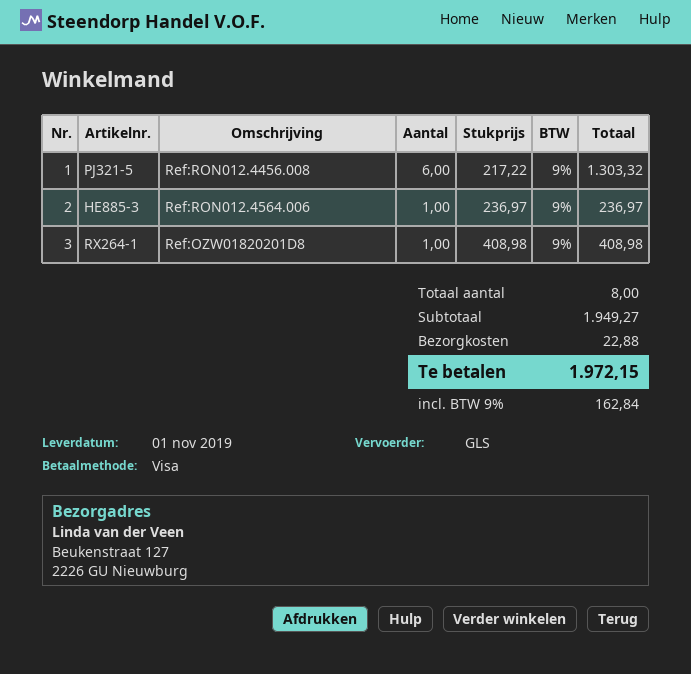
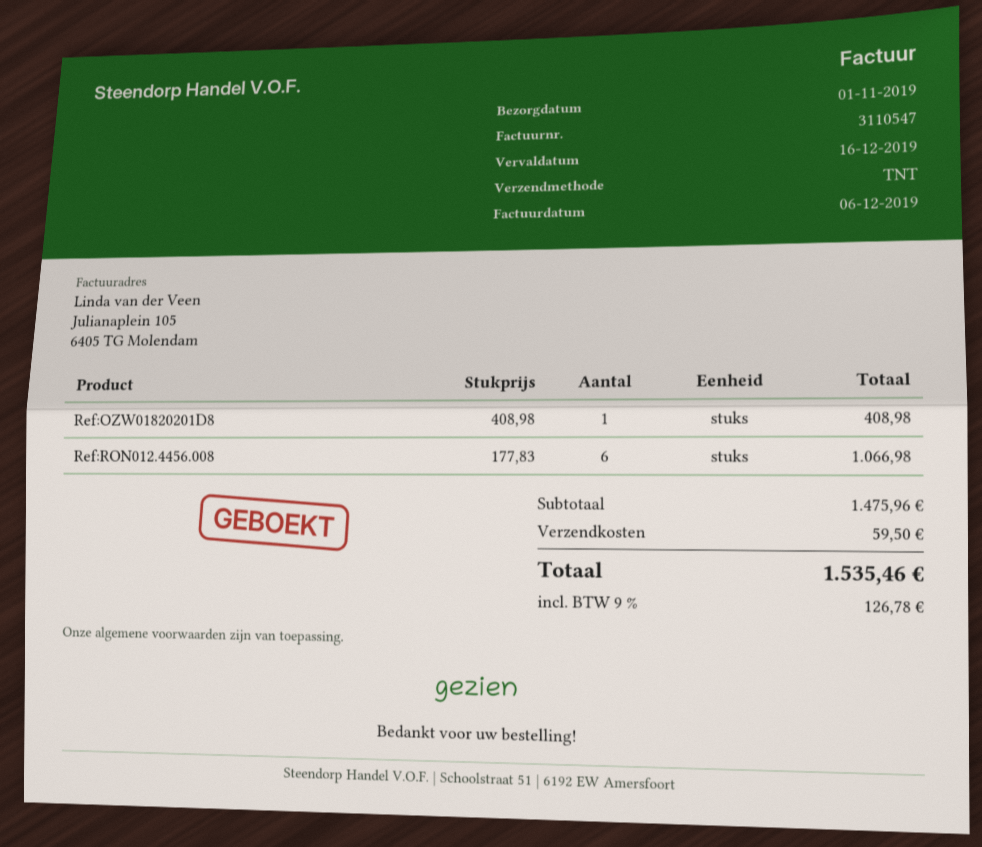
shipping method: GLS -> TNT
Ref:RON012.4456.008: 6 x 217.22 = 1303.32 -> 6 x 177.83 = 1066.98
Ref:RON012.4564.006: 1 x 236.97 = 236.97 -> none
subtotal: 1949.27 -> 1475.96
shipping: 22.88 -> 59.50
tax: 9% = 162.84 -> 9% = 126.78
total: 1972.15 -> 1535.46

